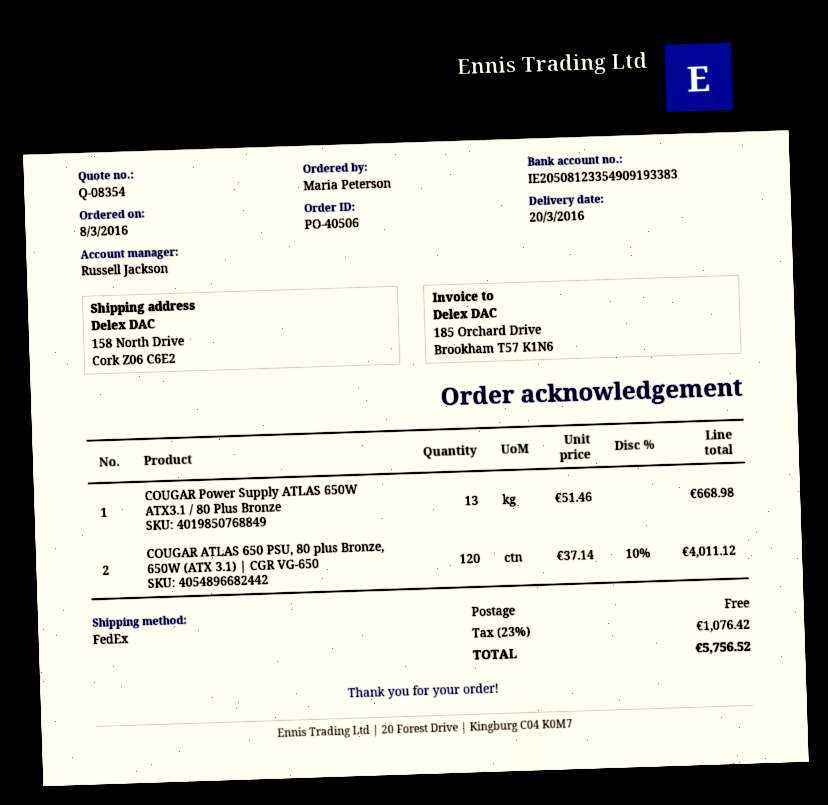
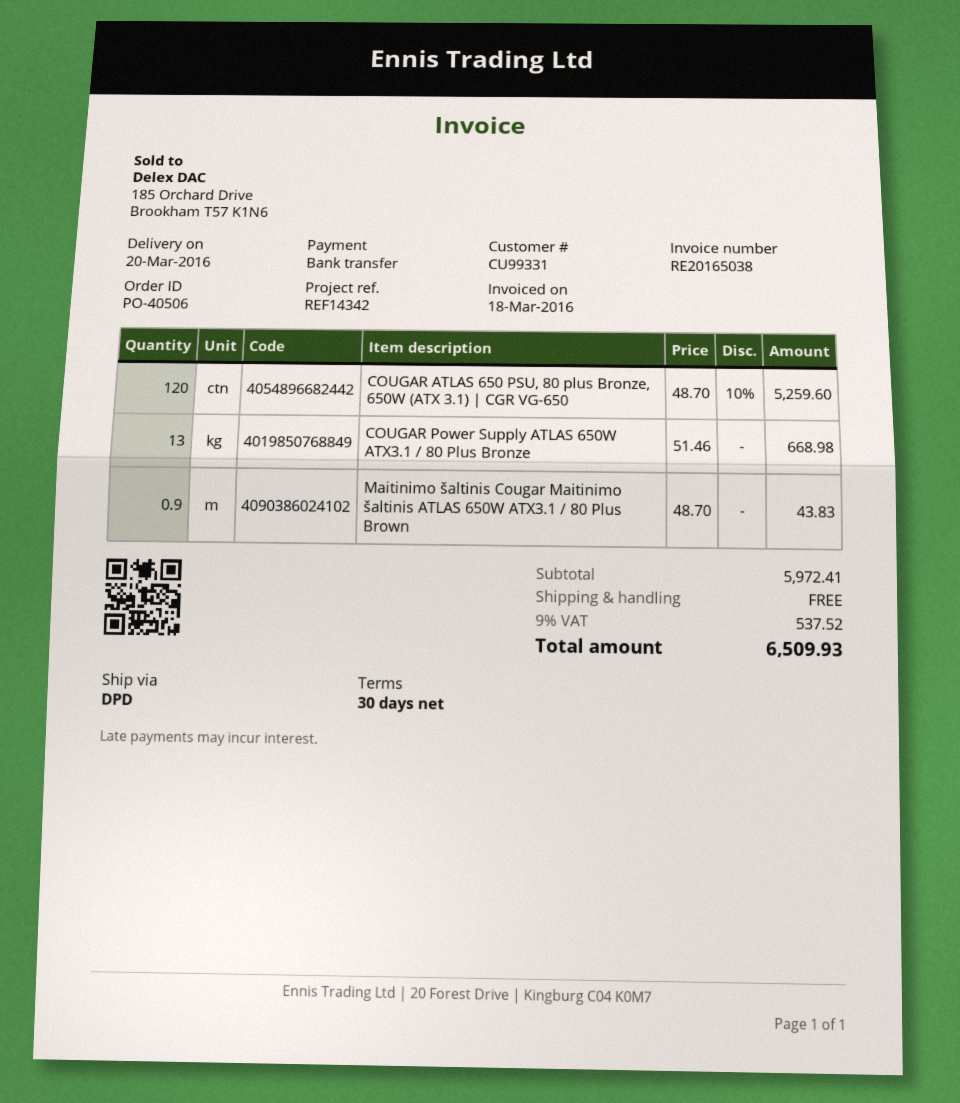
shipping method: FedEx -> DPD
COUGAR ATLAS 650 PSU, 80 plus Bronze, 650W (ATX 3.1) | CGR VG-650: 120 x 37.14 - 10% = 4011.12 -> 120 x 48.70 - 10% = 5259.60
Maitinimo šaltinis Cougar Maitinimo šaltinis ATLAS 650W ATX3.1 / 80 Plus Brown: none -> 0.9 x 48.70 = 43.83
tax: 23% = 1076.42 -> 9% = 537.52
total: 5756.52 -> 6509.93

